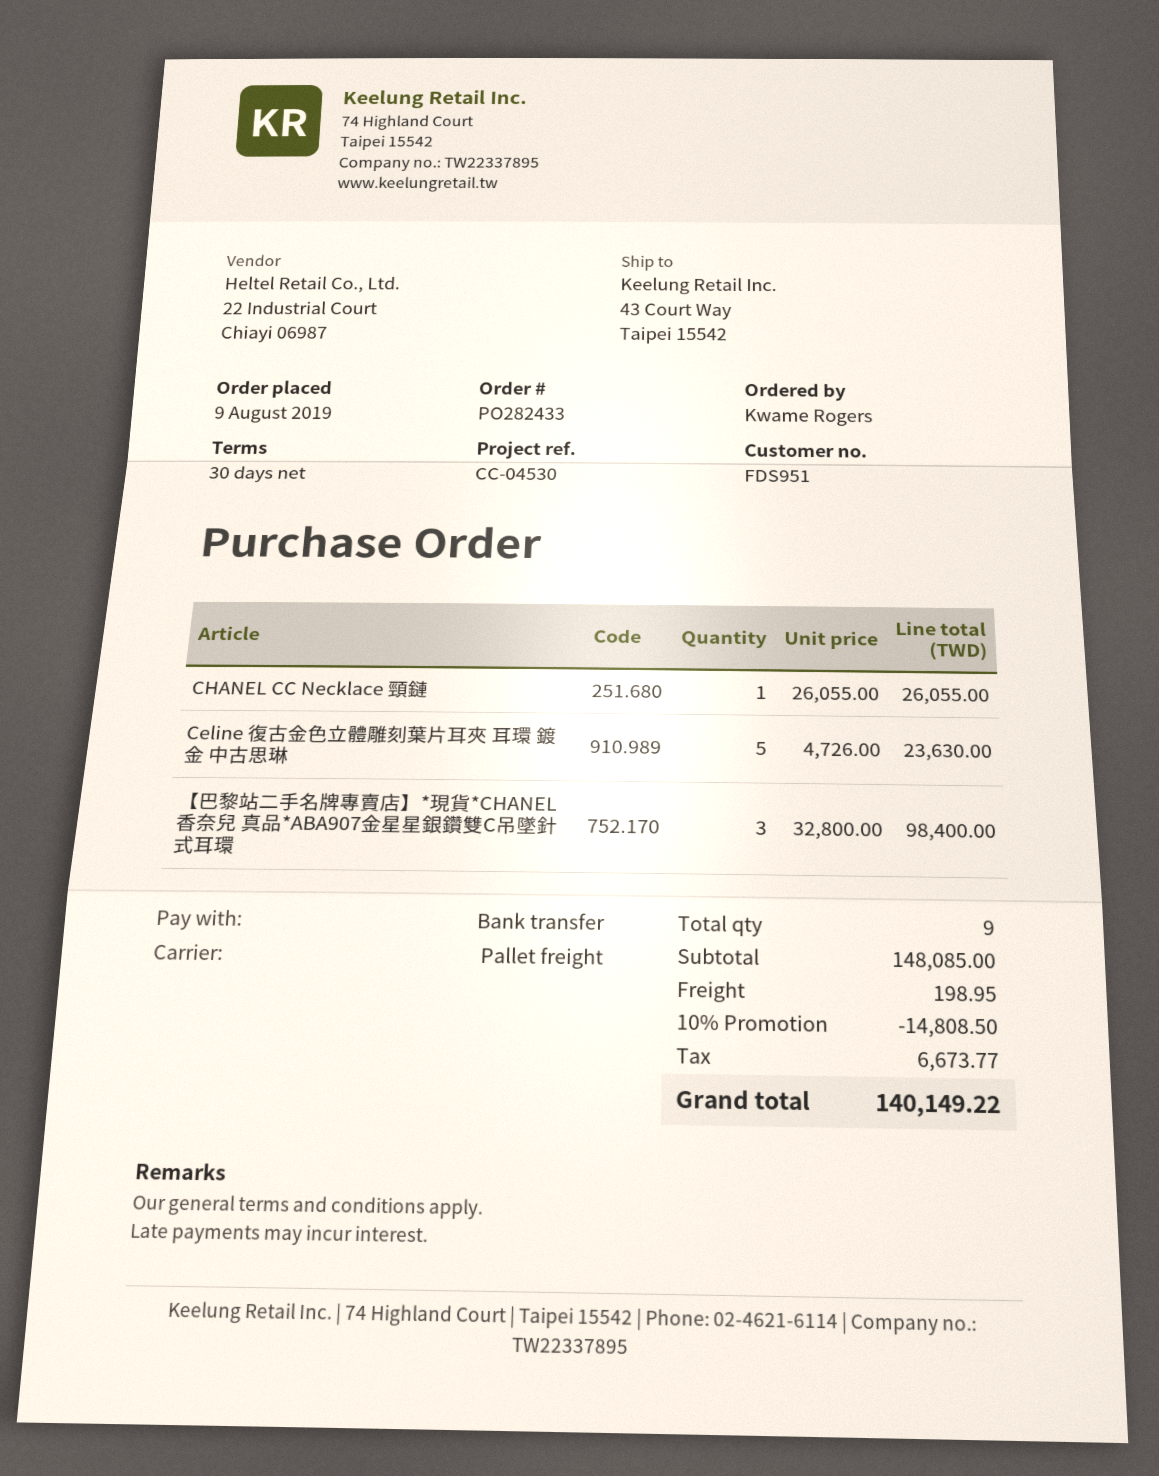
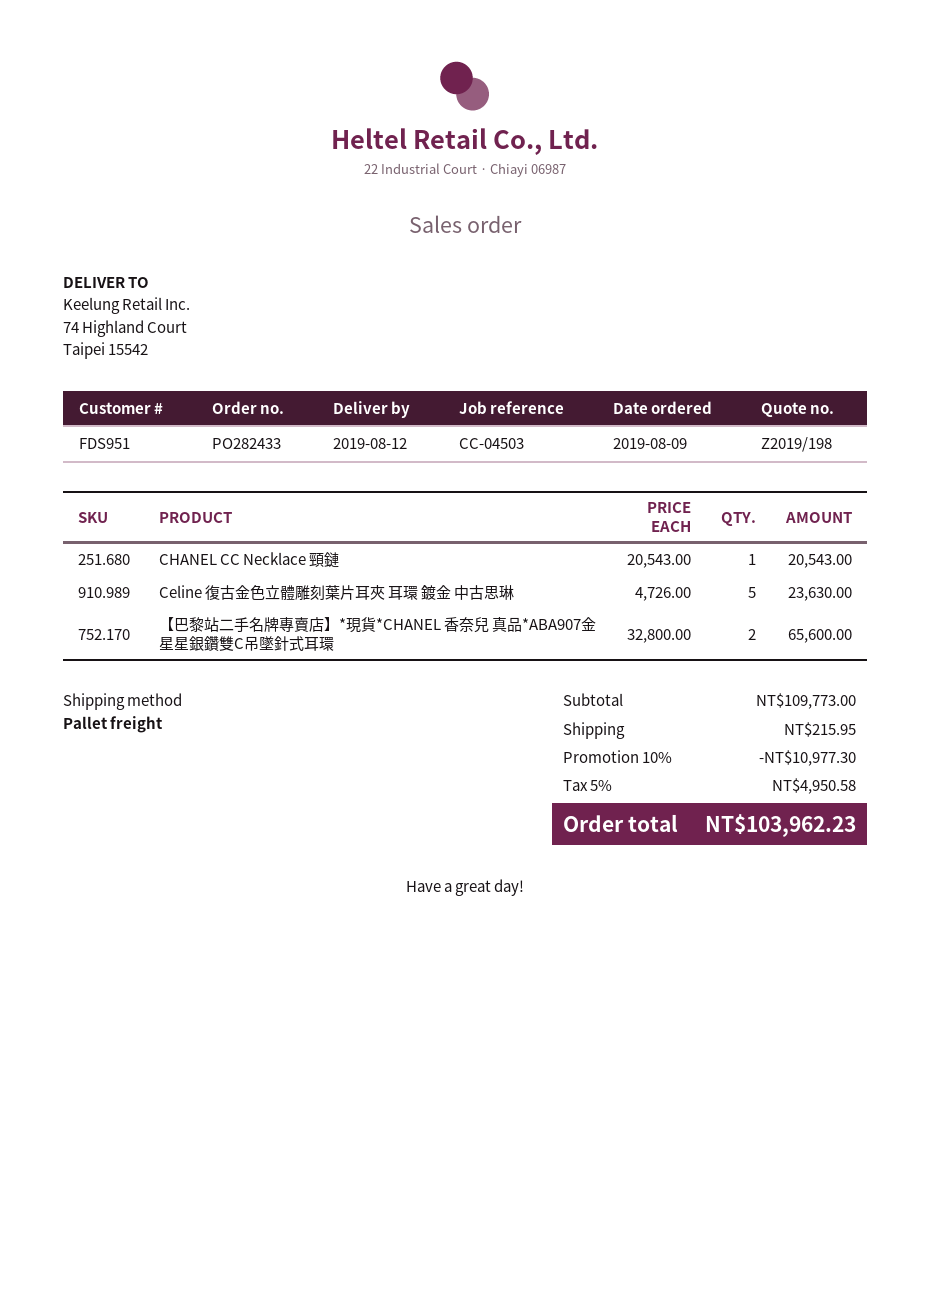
reference: CC-04530 -> CC-04503
ship to: 43 Court Way, Taipei 15542 -> 74 Highland Court, Taipei 15542
CHANEL CC Necklace 頸鏈: 1 x 26055.00 = 26055.00 -> 1 x 20543.00 = 20543.00
【巴黎站二手名牌專賣店】*現貨*CHANEL 香奈兒 真品*ABA907金星星銀鑽雙C吊墜針式耳環: 3 x 32800.00 = 98400.00 -> 2 x 32800.00 = 65600.00
subtotal: 148085.00 -> 109773.00
discount: 10% = 14808.50 -> 10% = 10977.30
shipping: 198.95 -> 215.95
tax: 6673.77 -> 4950.58
total: 140149.22 -> 103962.23

